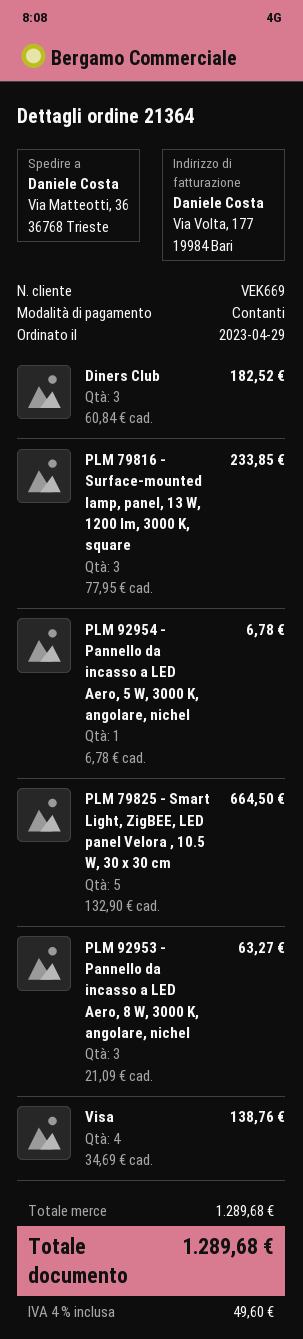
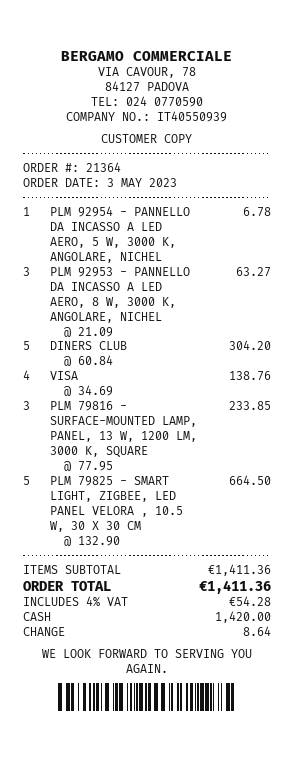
order date: 2023-04-29 -> 2023-05-03
Diners Club: 3 x 60.84 = 182.52 -> 5 x 60.84 = 304.20
subtotal: 1289.68 -> 1411.36
tax: 4% = 49.60 -> 4% = 54.28
total: 1289.68 -> 1411.36

